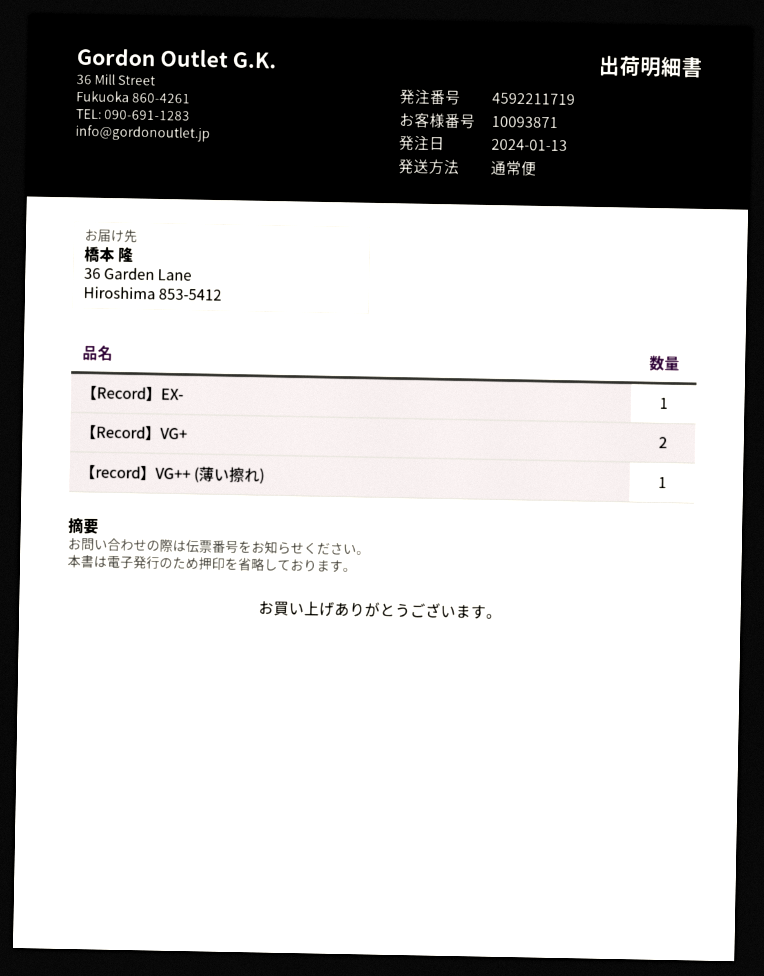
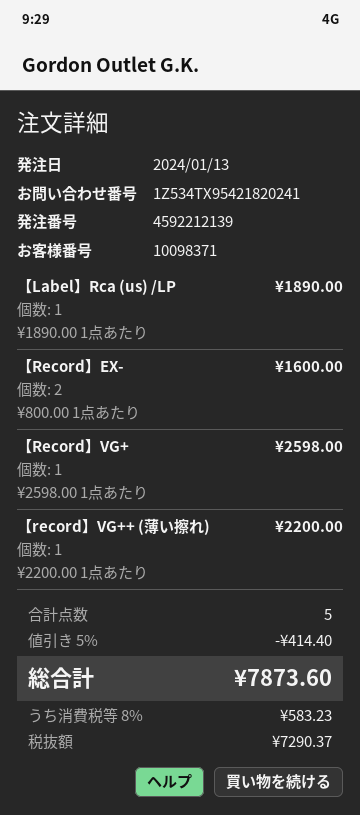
order number: 4592211719 -> 4592212139
customer number: 10093871 -> 10098371
【Record】EX-: 1 -> 2
【Record】VG+: 2 -> 1
【Label】Rca (us) /LP: none -> 1

